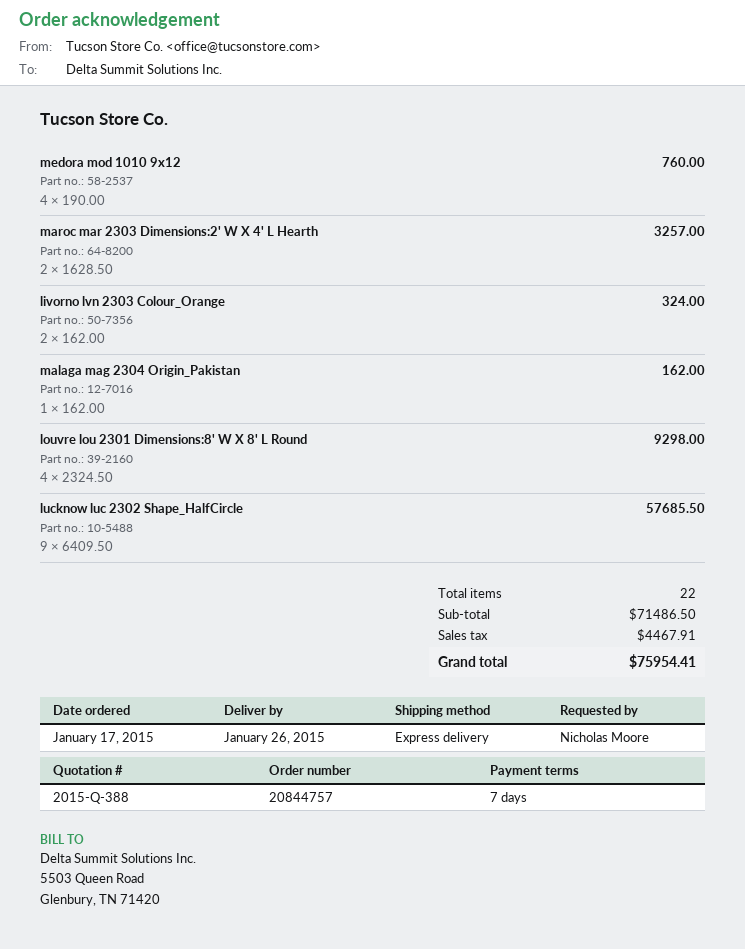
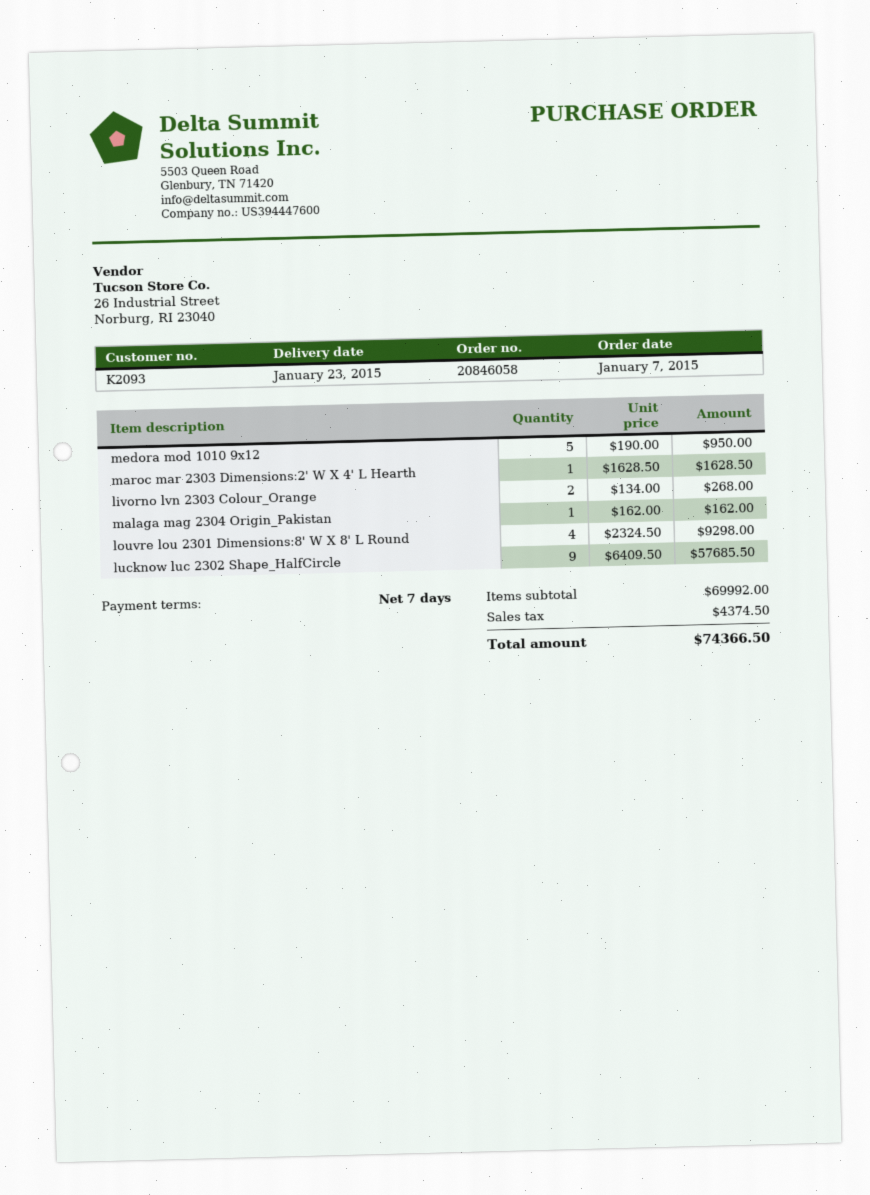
order number: 20844757 -> 20846058
order date: 2015-01-17 -> 2015-01-07
delivery date: 2015-01-26 -> 2015-01-23
medora mod 1010 9x12: 4 x 190.00 = 760.00 -> 5 x 190.00 = 950.00
maroc mar 2303 Dimensions:2' W X 4' L Hearth: 2 x 1628.50 = 3257.00 -> 1 x 1628.50 = 1628.50
livorno lvn 2303 Colour_Orange: 2 x 162.00 = 324.00 -> 2 x 134.00 = 268.00
subtotal: 71486.50 -> 69992.00
tax: 4467.91 -> 4374.50
total: 75954.41 -> 74366.50

